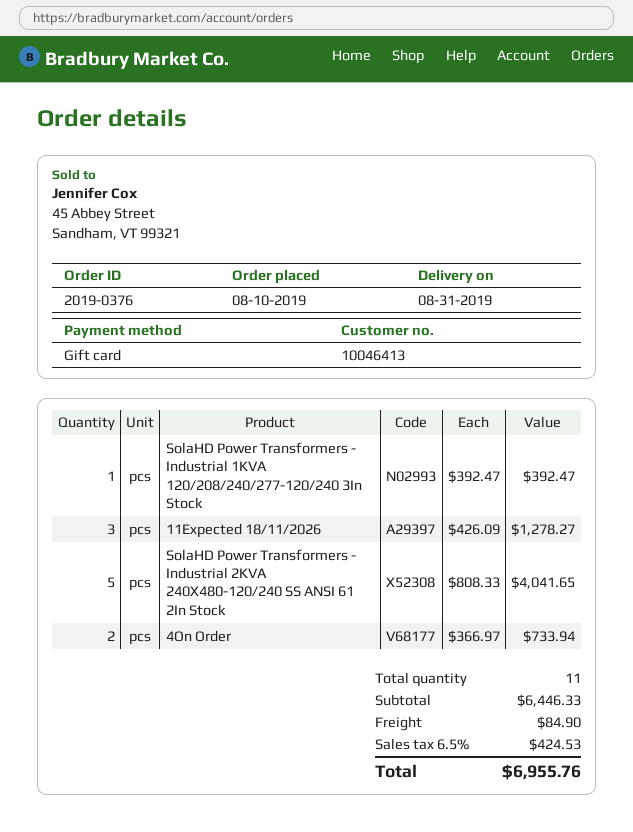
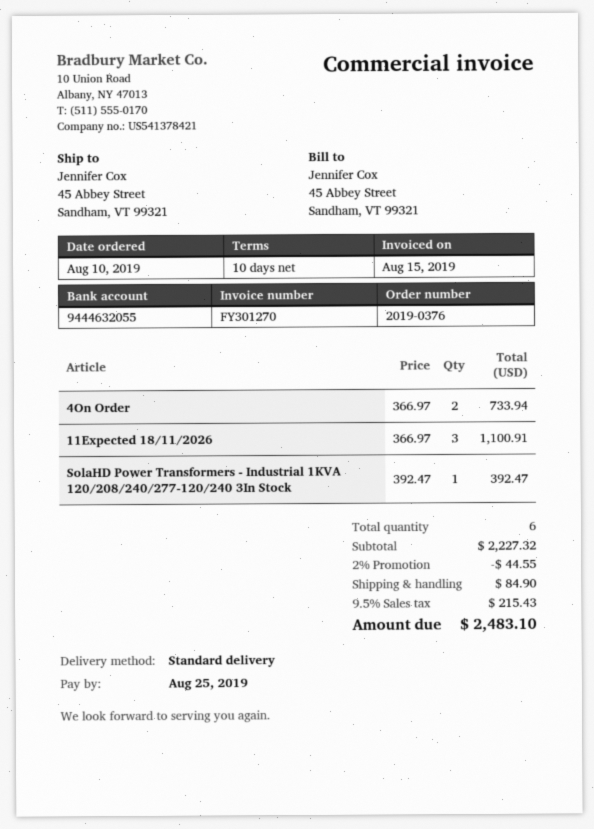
11Expected 18/11/2026: 3 x 426.09 = 1278.27 -> 3 x 366.97 = 1100.91
SolaHD Power Transformers - Industrial 2KVA 240X480-120/240 SS ANSI 61 2In Stock: 5 x 808.33 = 4041.65 -> none
total quantity: 11 -> 6
subtotal: 6446.33 -> 2227.32
discount: none -> 2% = 44.55
tax: 6.5% = 424.53 -> 9.5% = 215.43
total: 6955.76 -> 2483.10

